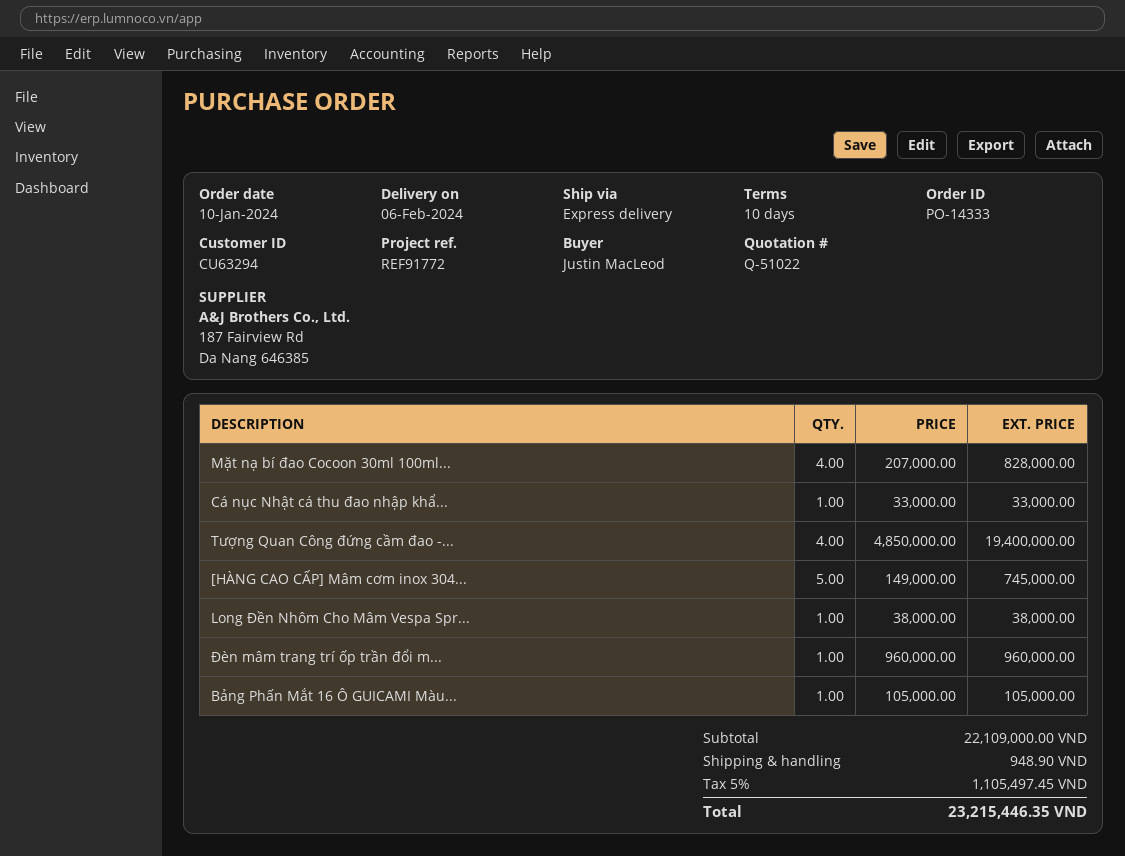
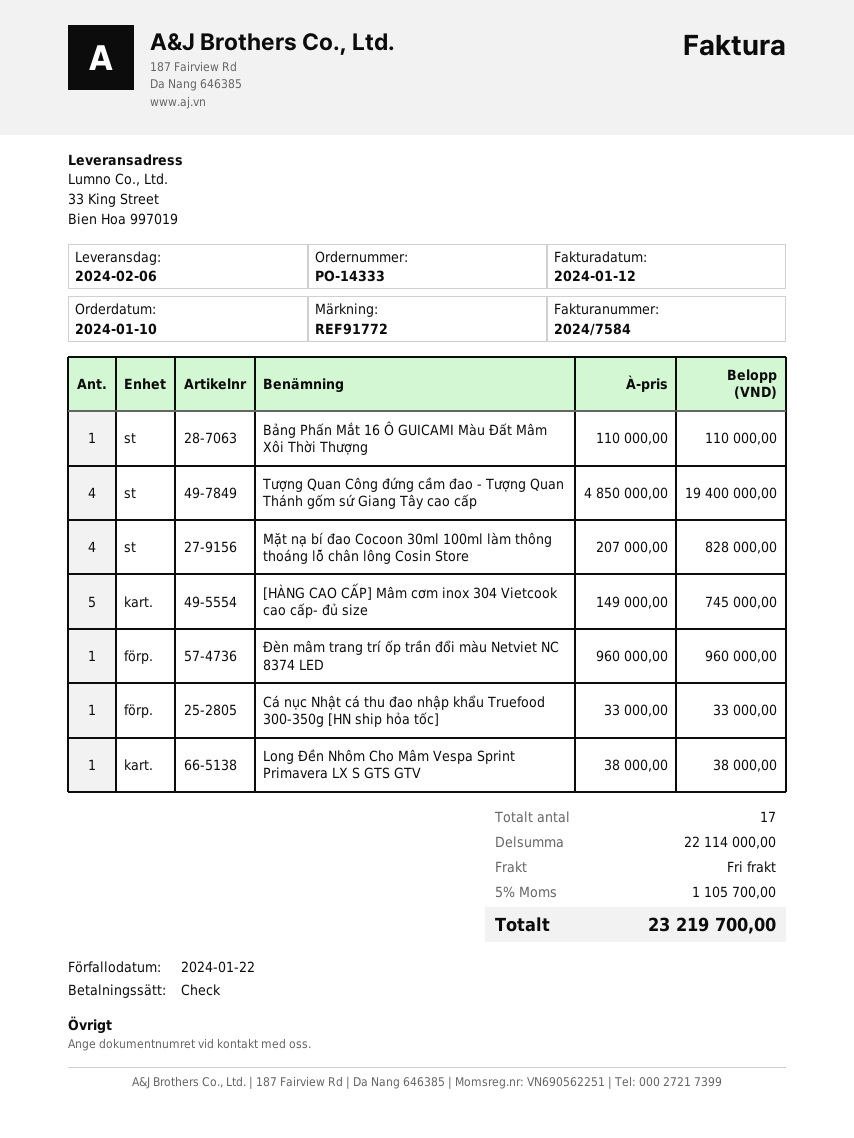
Bảng Phấn Mắt 16 Ô GUICAMI Màu...: 1 x 105000.00 = 105000.00 -> 1 x 110000.00 = 110000.00
subtotal: 22109000.00 -> 22114000.00
shipping: 948.90 -> 0.00
tax: 5% = 1105497.45 -> 5% = 1105700.00
total: 23215446.35 -> 23219700.00

